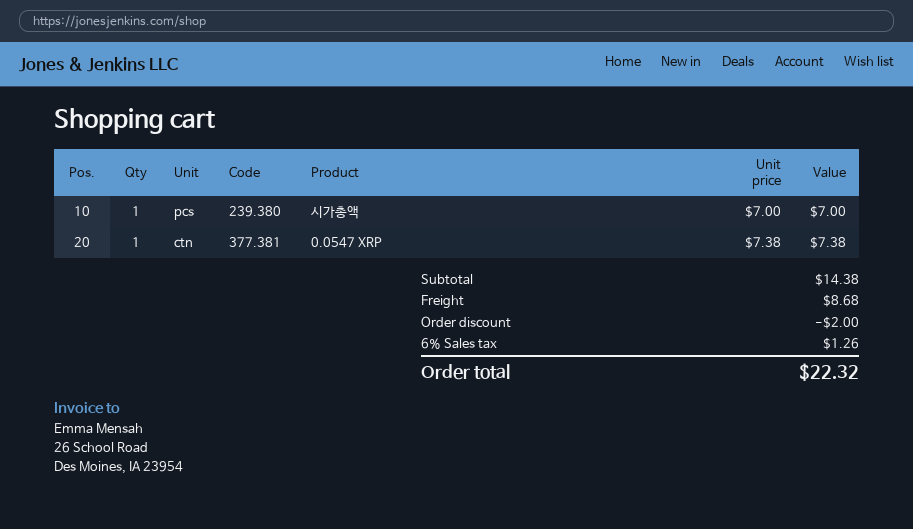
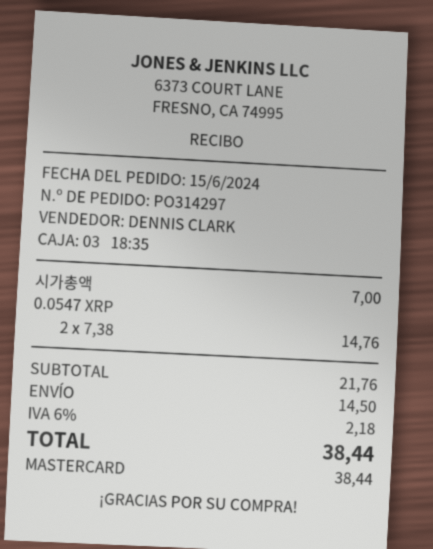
0.0547 XRP: 1 x 7.38 = 7.38 -> 2 x 7.38 = 14.76
subtotal: 14.38 -> 21.76
discount: 2.00 -> none
shipping: 8.68 -> 14.50
tax: 6% = 1.26 -> 6% = 2.18
total: 22.32 -> 38.44

